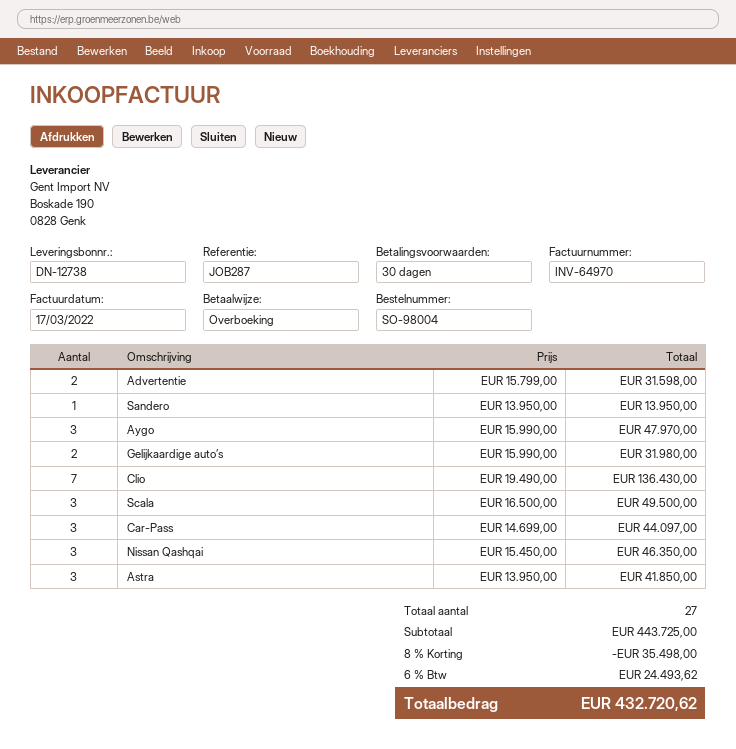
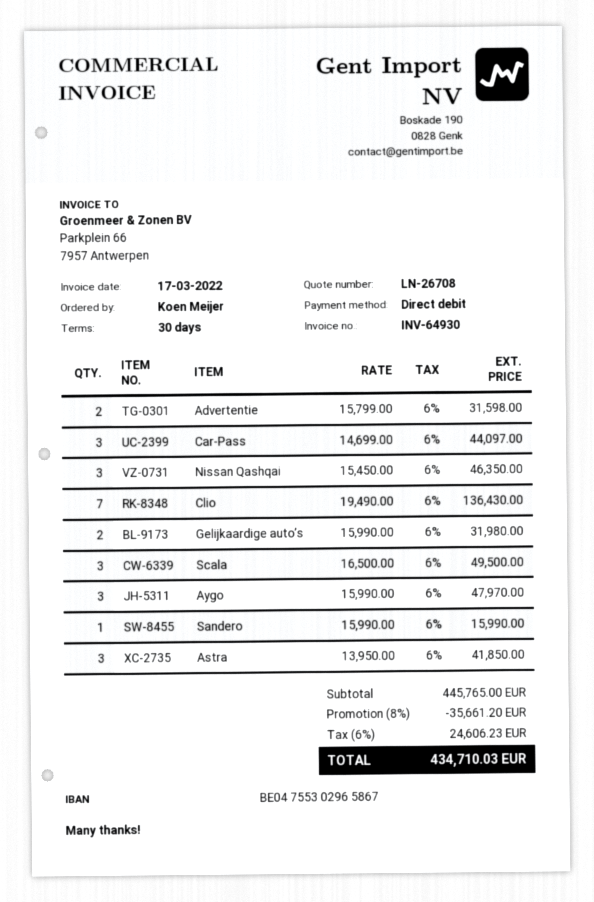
invoice number: INV-64970 -> INV-64930
payment method: bank transfer -> direct debit
Sandero: 1 x 13950.00 = 13950.00 -> 1 x 15990.00 = 15990.00
subtotal: 443725.00 -> 445765.00
discount: 8% = 35498.00 -> 8% = 35661.20
tax: 6% = 24493.62 -> 6% = 24606.23
total: 432720.62 -> 434710.03

